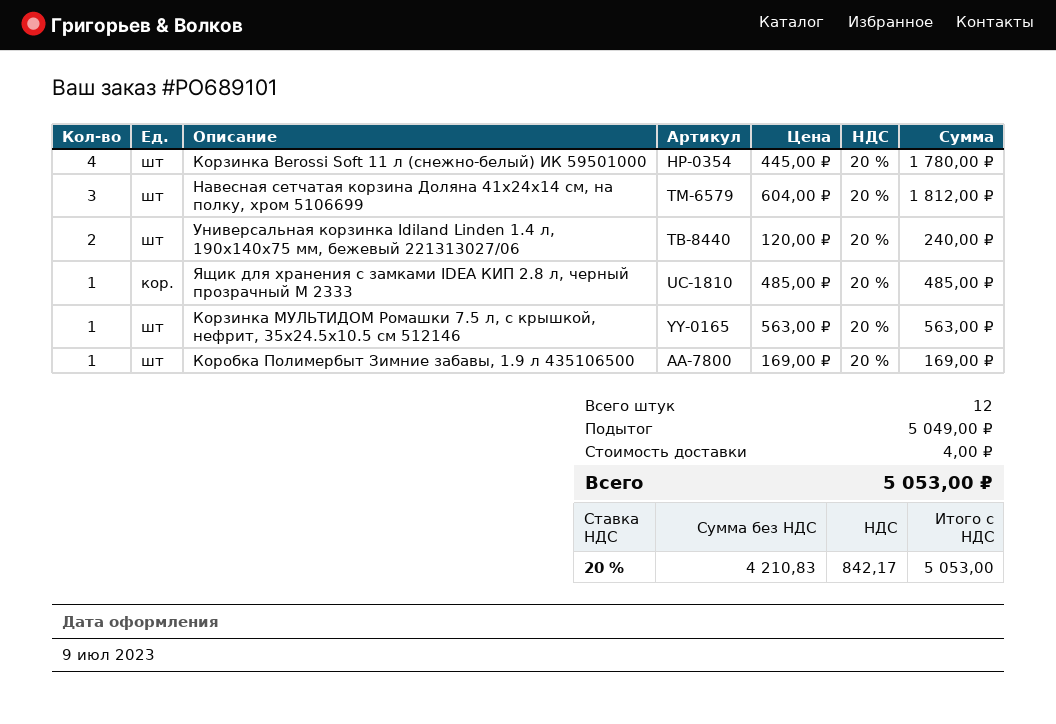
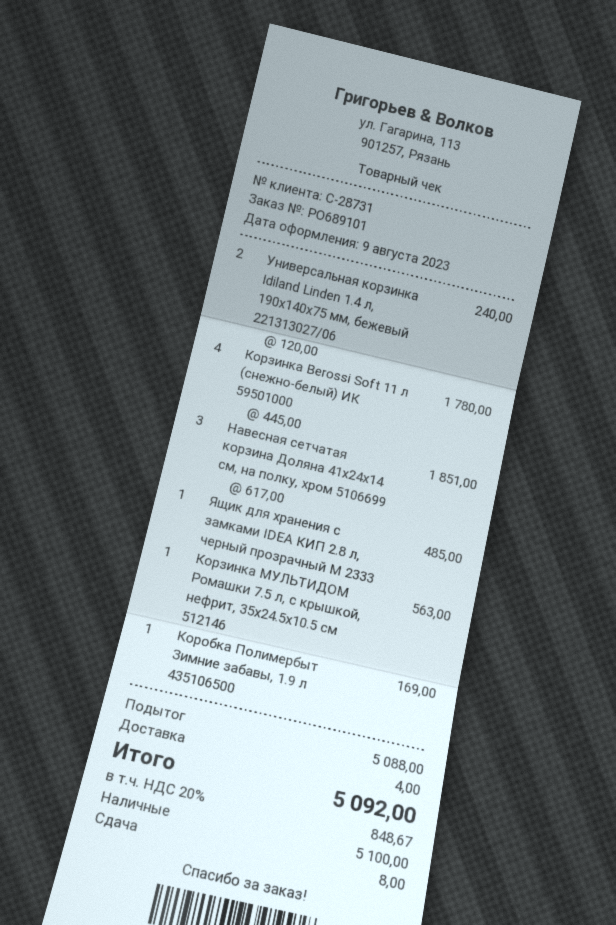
order date: 2023-07-09 -> 2023-08-09
Навесная сетчатая корзина Доляна 41х24х14 см, на полку, хром 5106699: 3 x 604.00 = 1812.00 -> 3 x 617.00 = 1851.00
subtotal: 5049.00 -> 5088.00
tax: 20% = 842.17 -> 20% = 848.67
total: 5053.00 -> 5092.00

